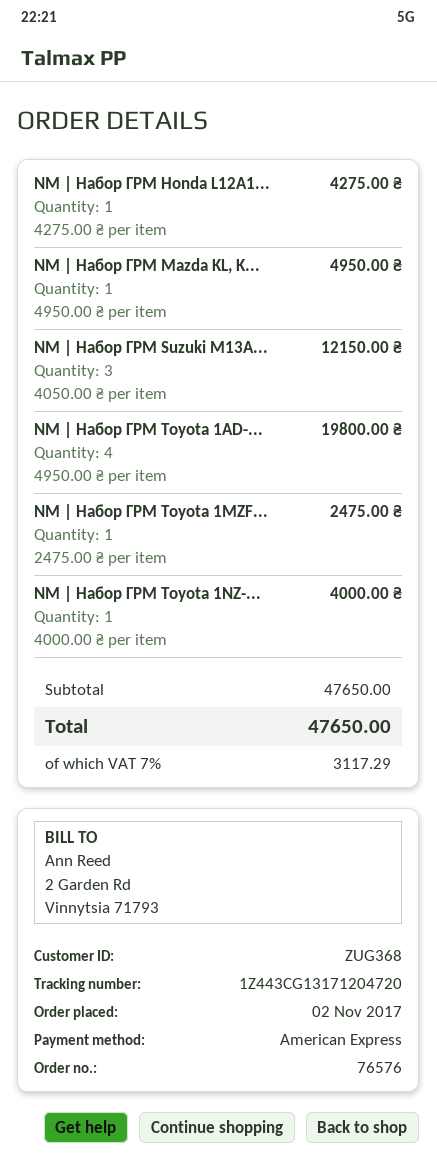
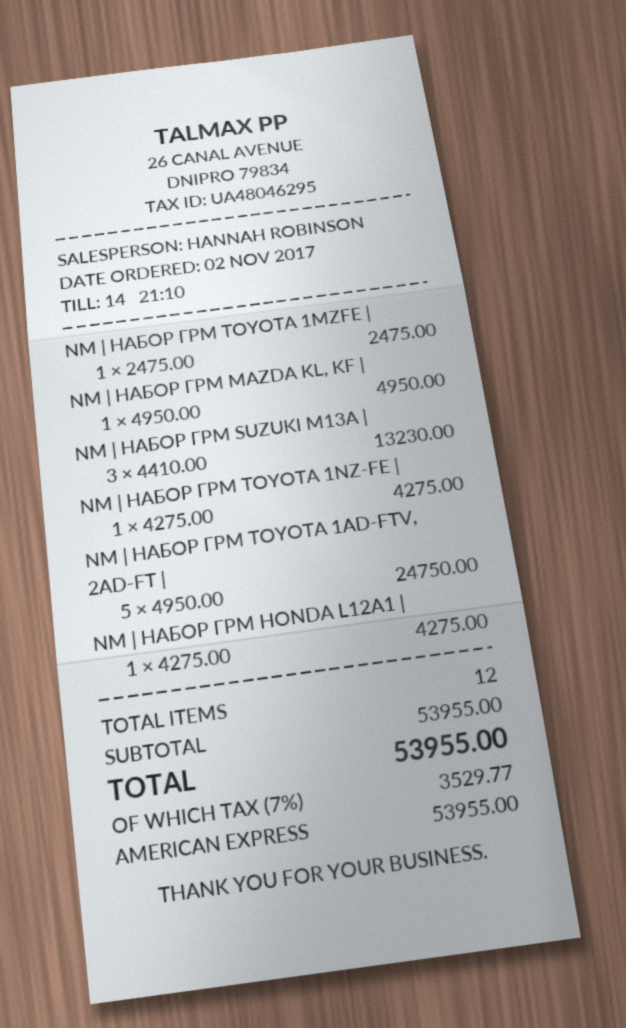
NM | Набор ГРМ Suzuki M13A...: 3 x 4050.00 = 12150.00 -> 3 x 4410.00 = 13230.00
NM | Набор ГРМ Toyota 1AD-...: 4 x 4950.00 = 19800.00 -> 5 x 4950.00 = 24750.00
NM | Набор ГРМ Toyota 1NZ-...: 1 x 4000.00 = 4000.00 -> 1 x 4275.00 = 4275.00
subtotal: 47650.00 -> 53955.00
tax: 7% = 3117.29 -> 7% = 3529.77
total: 47650.00 -> 53955.00

